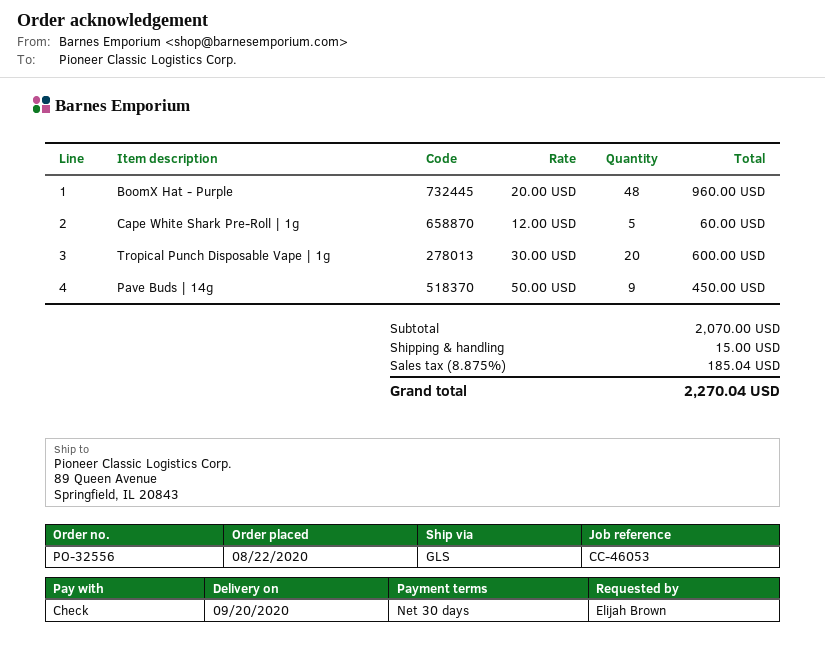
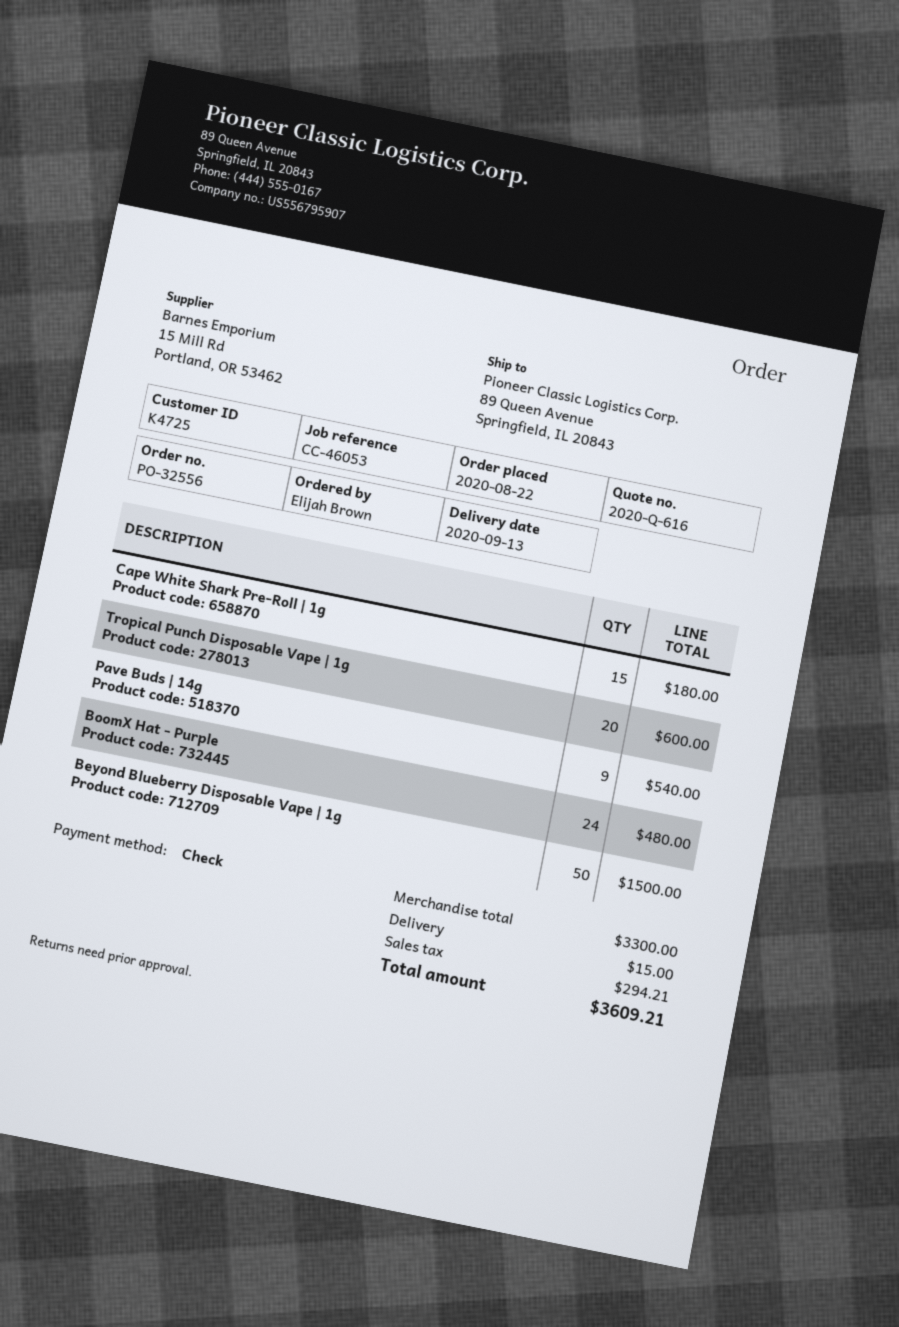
delivery date: 2020-09-20 -> 2020-09-13
BoomX Hat - Purple: 48 for 960.00 -> 24 for 480.00
Cape White Shark Pre-Roll | 1g: 5 for 60.00 -> 15 for 180.00
Pave Buds | 14g: 9 for 450.00 -> 9 for 540.00
Beyond Blueberry Disposable Vape | 1g: none -> 50 for 1500.00
subtotal: 2070.00 -> 3300.00
tax: 185.04 -> 294.21
total: 2270.04 -> 3609.21

